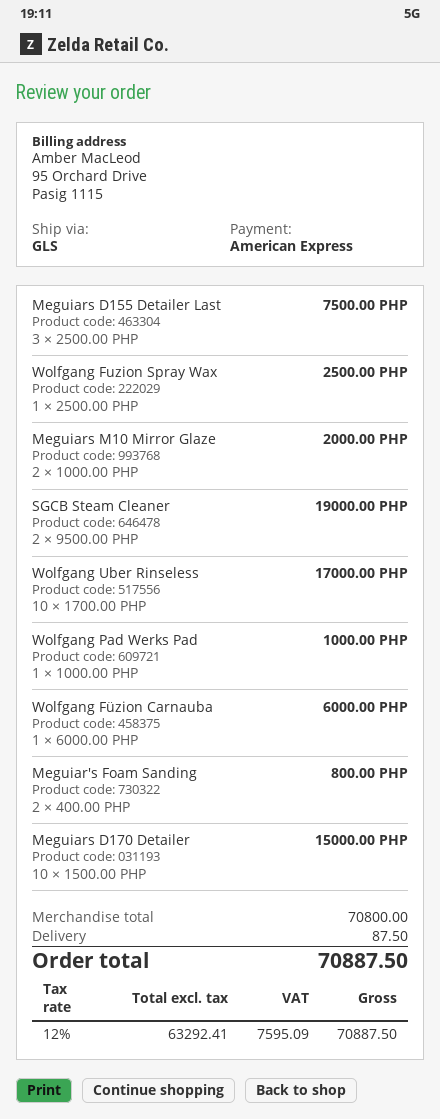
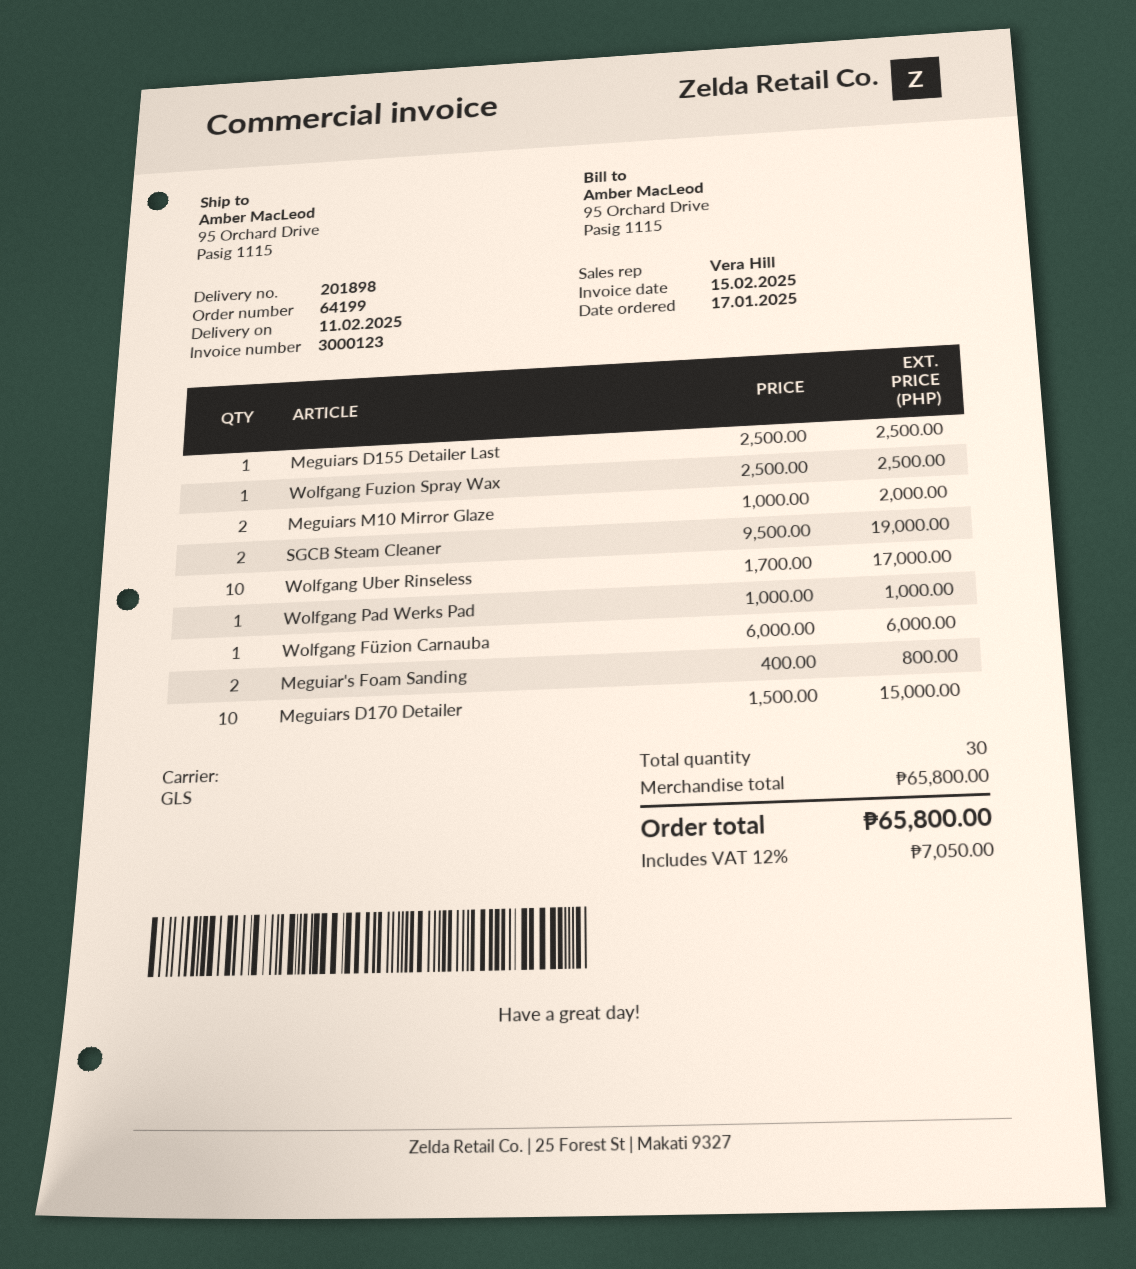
Meguiars D155 Detailer Last: 3 x 2500.00 = 7500.00 -> 1 x 2500.00 = 2500.00
subtotal: 70800.00 -> 65800.00
shipping: 87.50 -> none
tax: 12% = 7595.09 -> 12% = 7050.00
total: 70887.50 -> 65800.00

